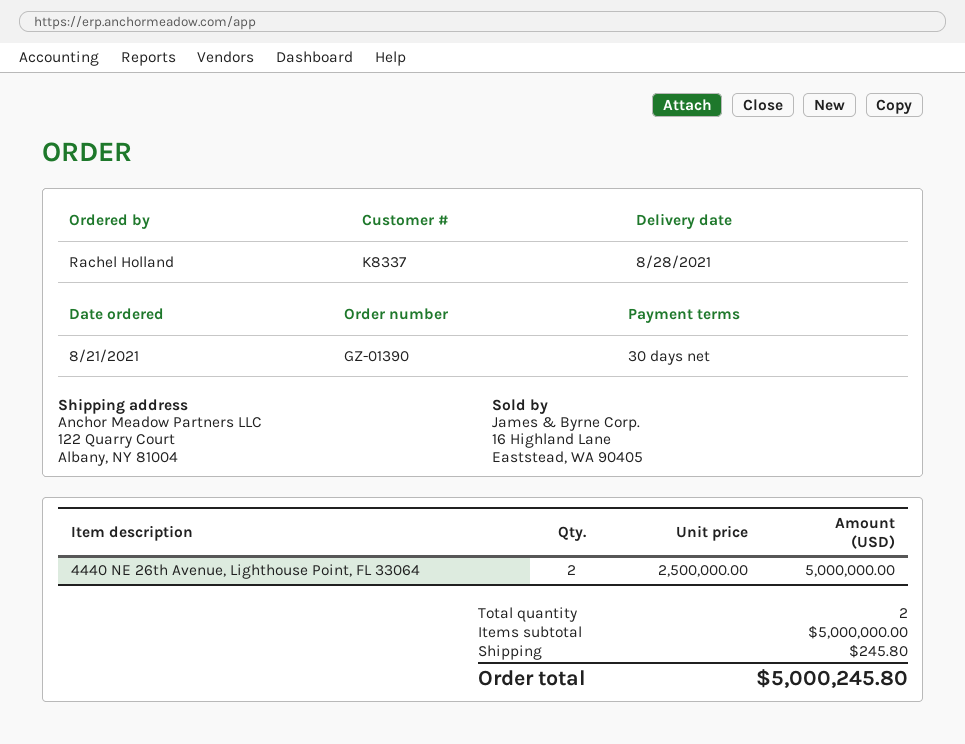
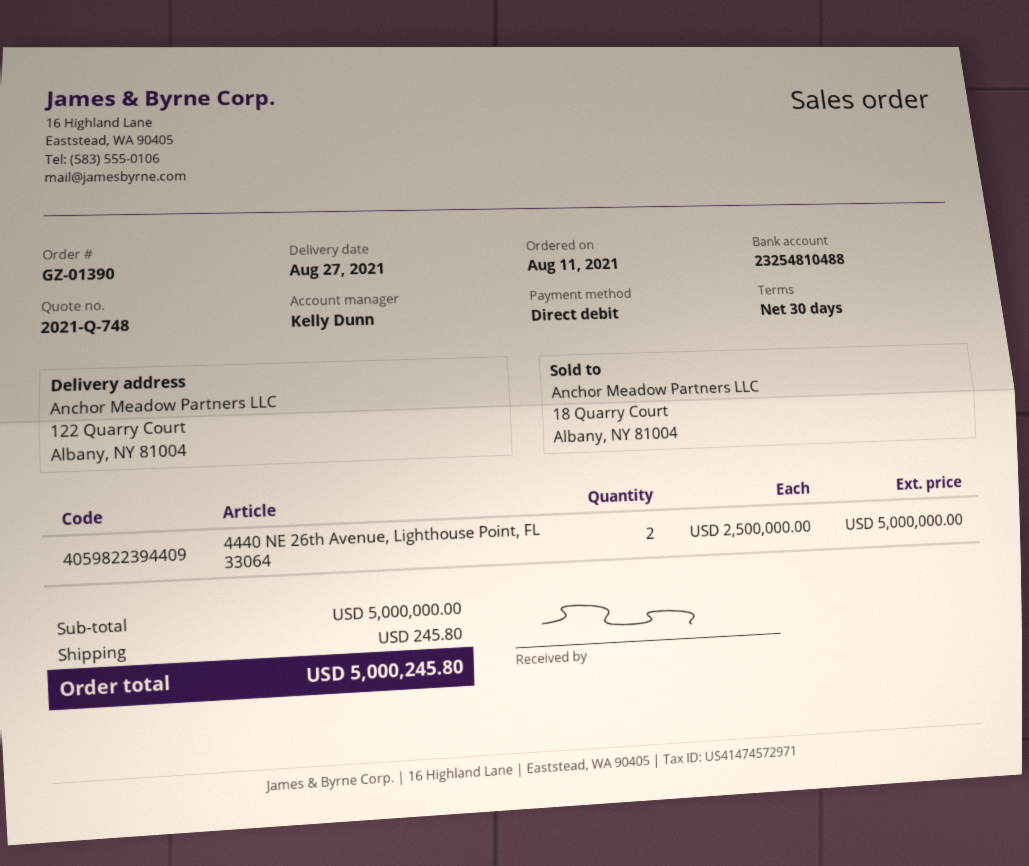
order date: 2021-08-21 -> 2021-08-11
delivery date: 2021-08-28 -> 2021-08-27

